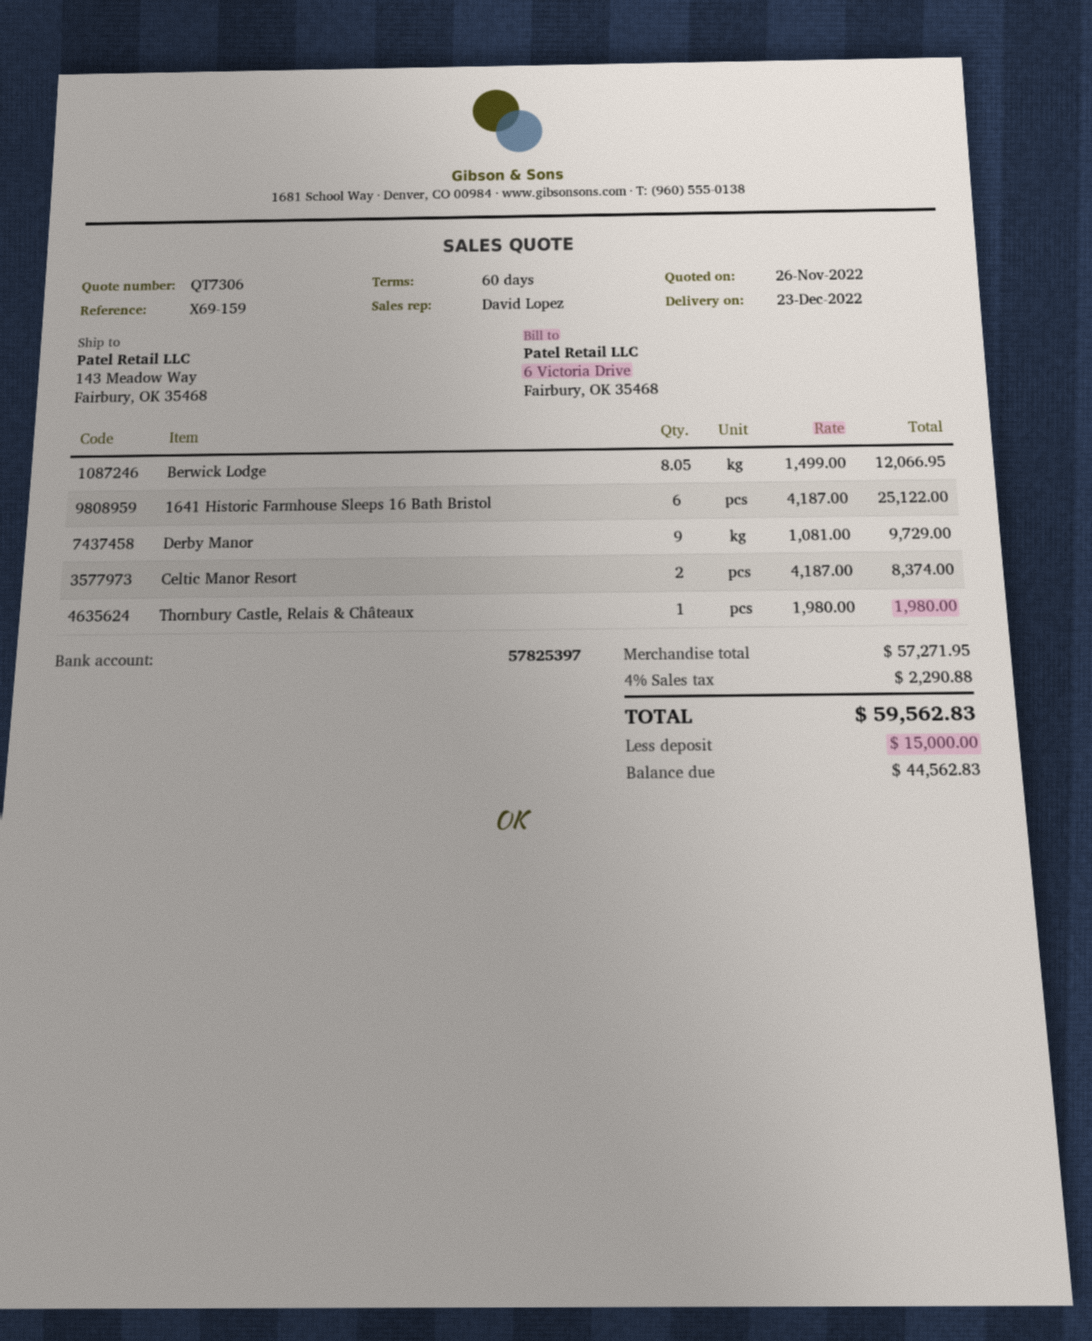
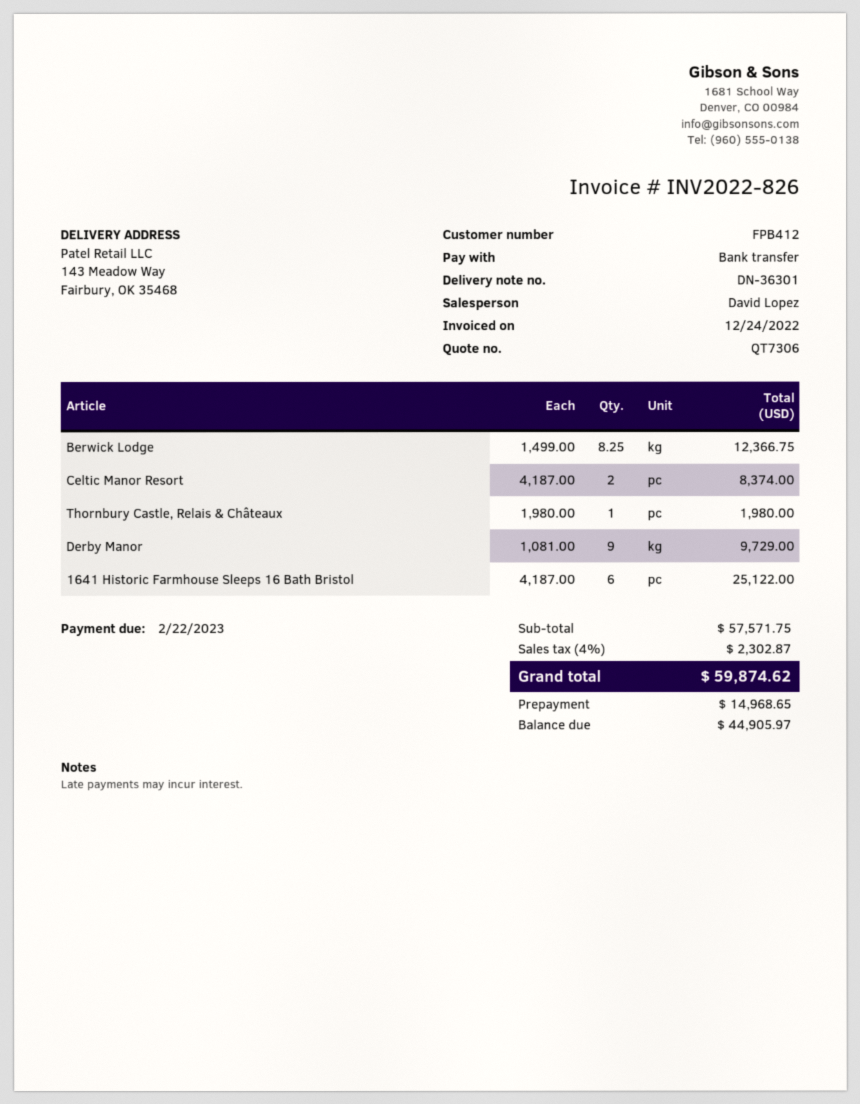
Berwick Lodge: 8.05 x 1499.00 = 12066.95 -> 8.25 x 1499.00 = 12366.75
subtotal: 57271.95 -> 57571.75
tax: 4% = 2290.88 -> 4% = 2302.87
total: 59562.83 -> 59874.62
deposit: 15000.00 -> 14968.65
balance: 44562.83 -> 44905.97

